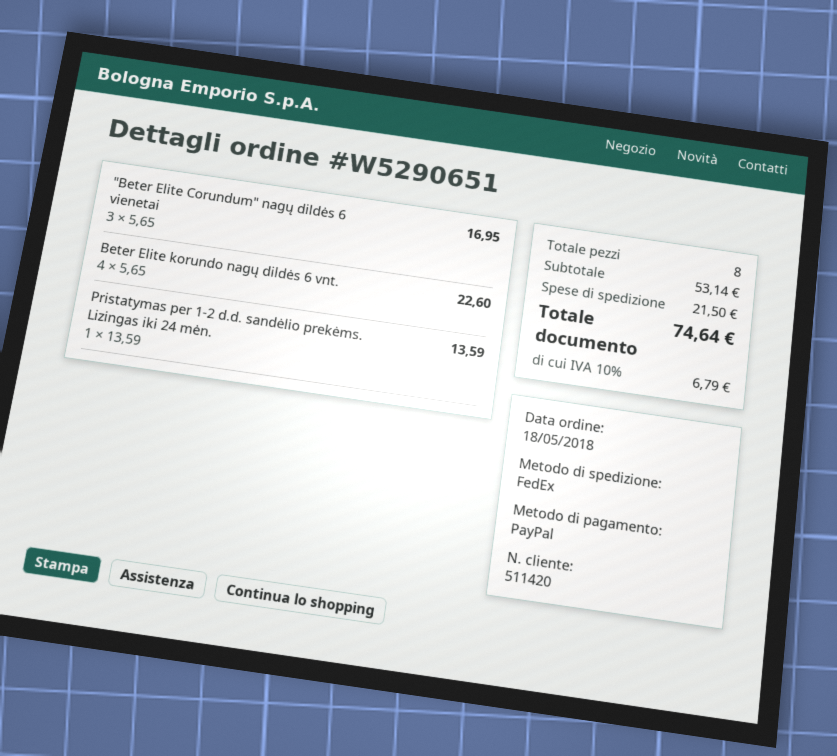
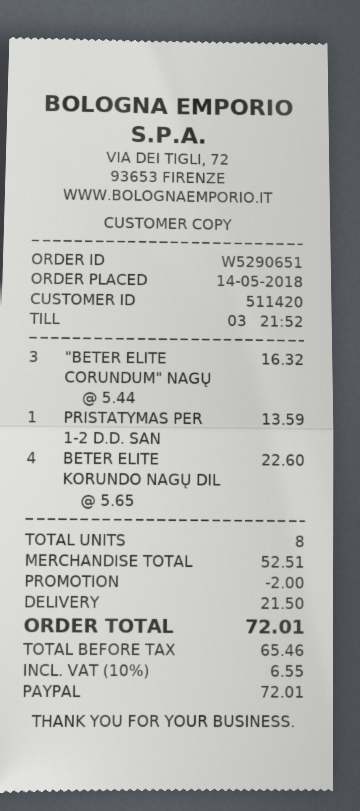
order date: 2018-05-18 -> 2018-05-14
"Beter Elite Corundum" nagų dildės 6 vienetai: 3 x 5.65 = 16.95 -> 3 x 5.44 = 16.32
subtotal: 53.14 -> 52.51
discount: none -> 2.00
tax: 10% = 6.79 -> 10% = 6.55
total: 74.64 -> 72.01

